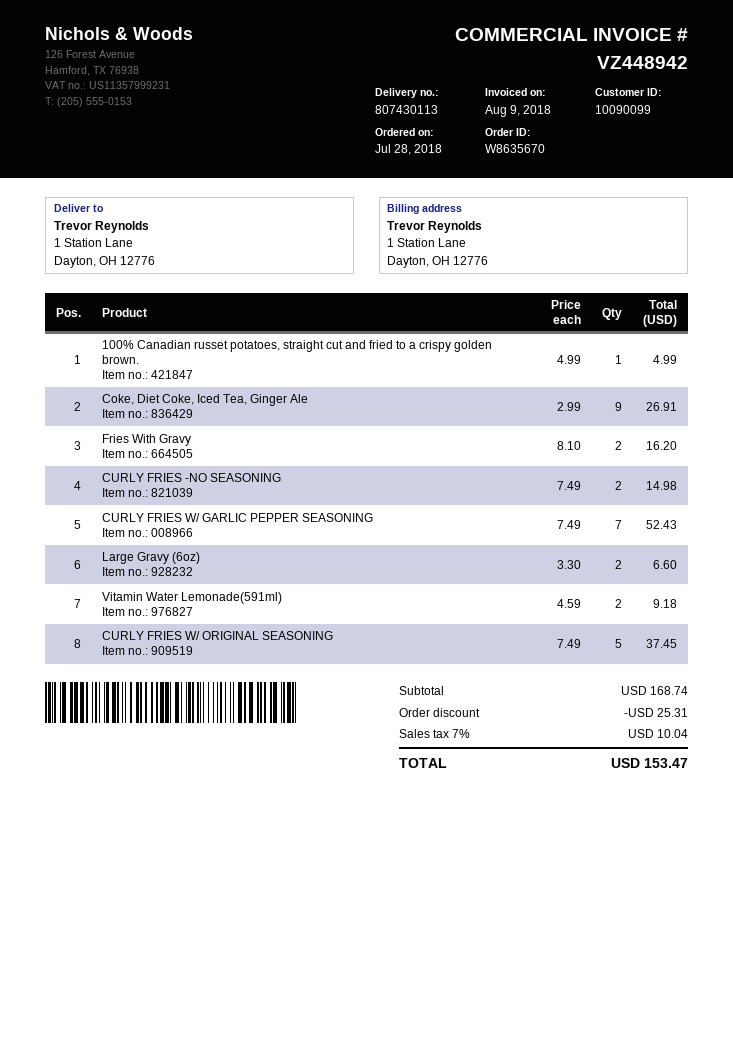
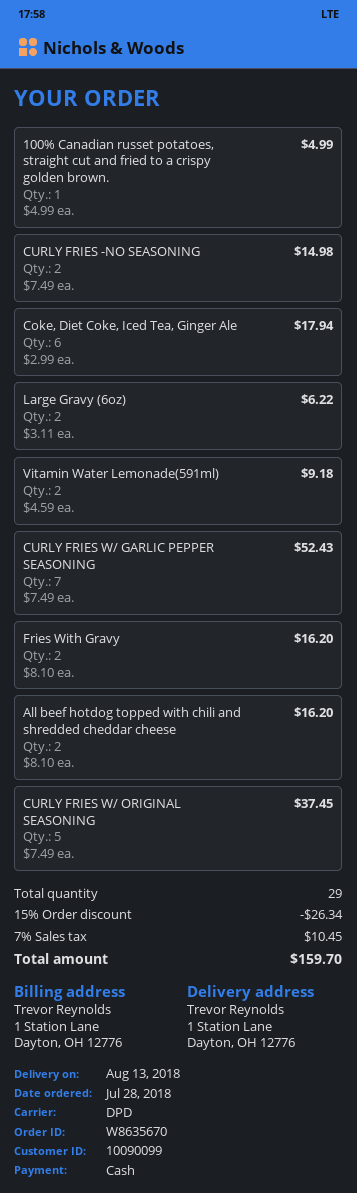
Coke, Diet Coke, Iced Tea, Ginger Ale: 9 x 2.99 = 26.91 -> 6 x 2.99 = 17.94
Large Gravy (6oz): 2 x 3.30 = 6.60 -> 2 x 3.11 = 6.22
All beef hotdog topped with chili and shredded cheddar cheese: none -> 2 x 8.10 = 16.20
discount: 25.31 -> 26.34
tax: 7% = 10.04 -> 7% = 10.45
total: 153.47 -> 159.70

